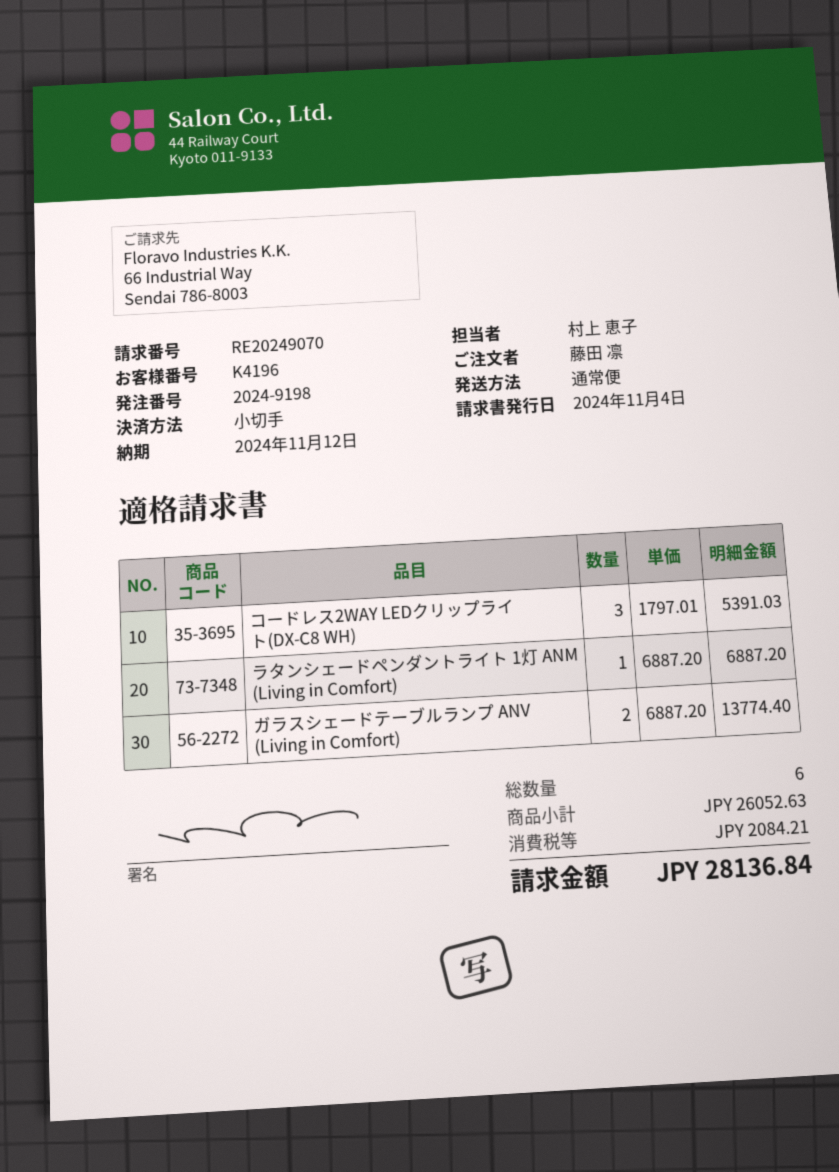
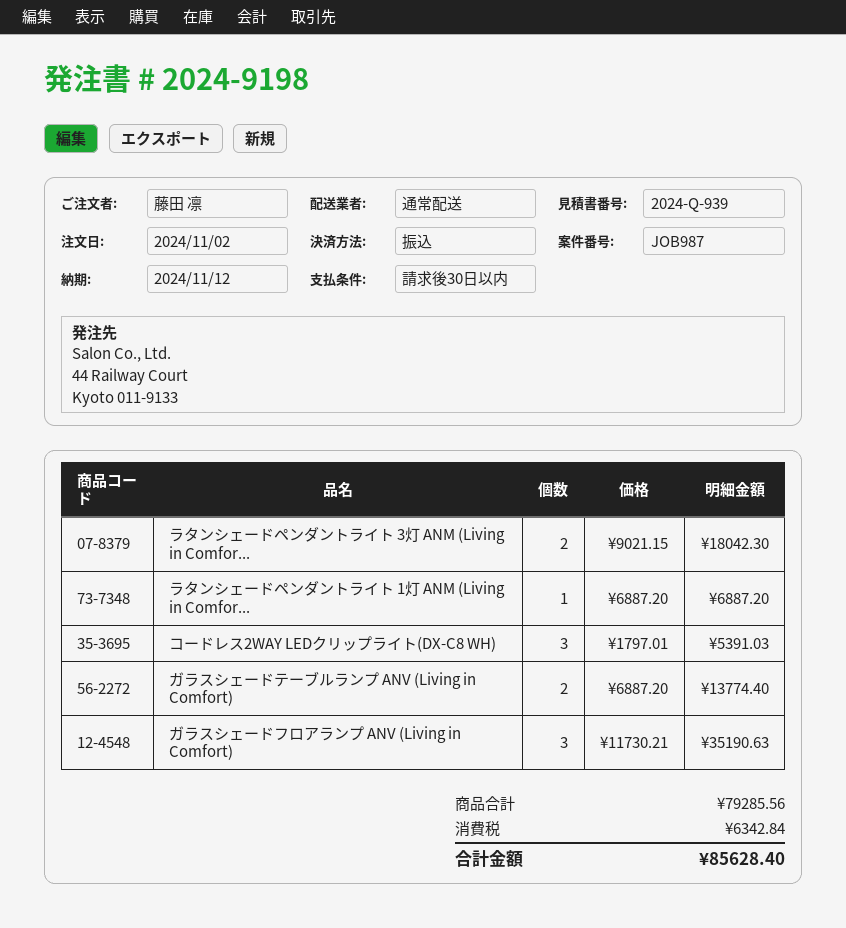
payment method: cheque -> bank transfer
ラタンシェードペンダントライト 3灯 ANM (Living in Comfor...: none -> 2 x 9021.15 = 18042.30
ガラスシェードフロアランプ ANV (Living in Comfort): none -> 3 x 11730.21 = 35190.63
subtotal: 26052.63 -> 79285.56
tax: 2084.21 -> 6342.84
total: 28136.84 -> 85628.40

